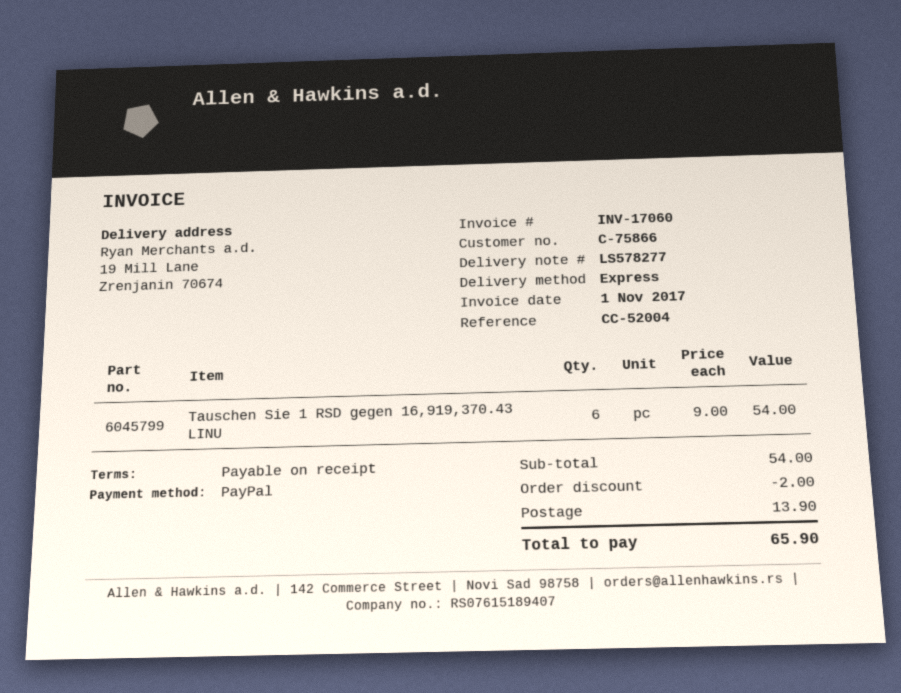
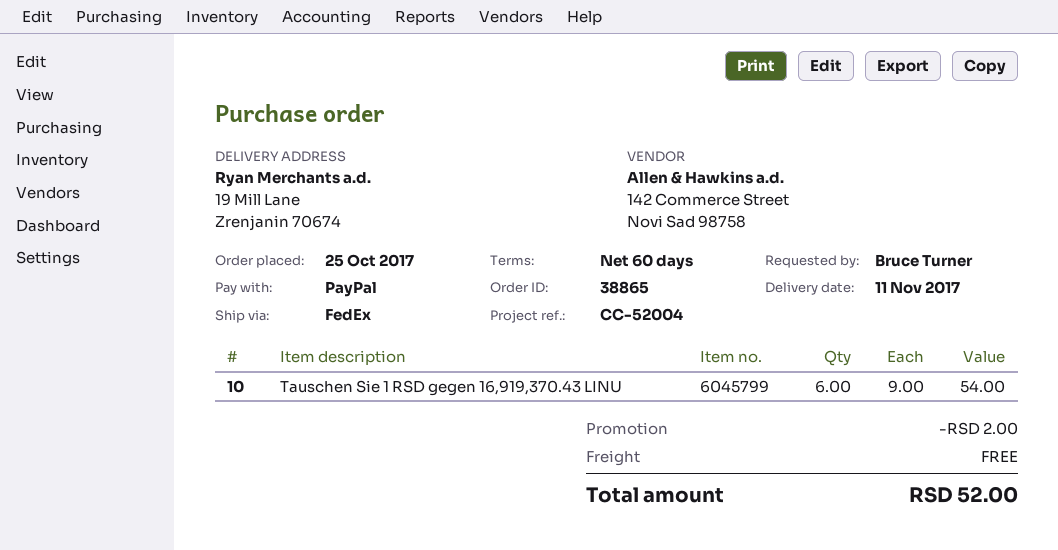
payment terms: on receipt -> 60 days
shipping method: express -> FedEx
shipping: 13.90 -> 0.00
total: 65.90 -> 52.00

